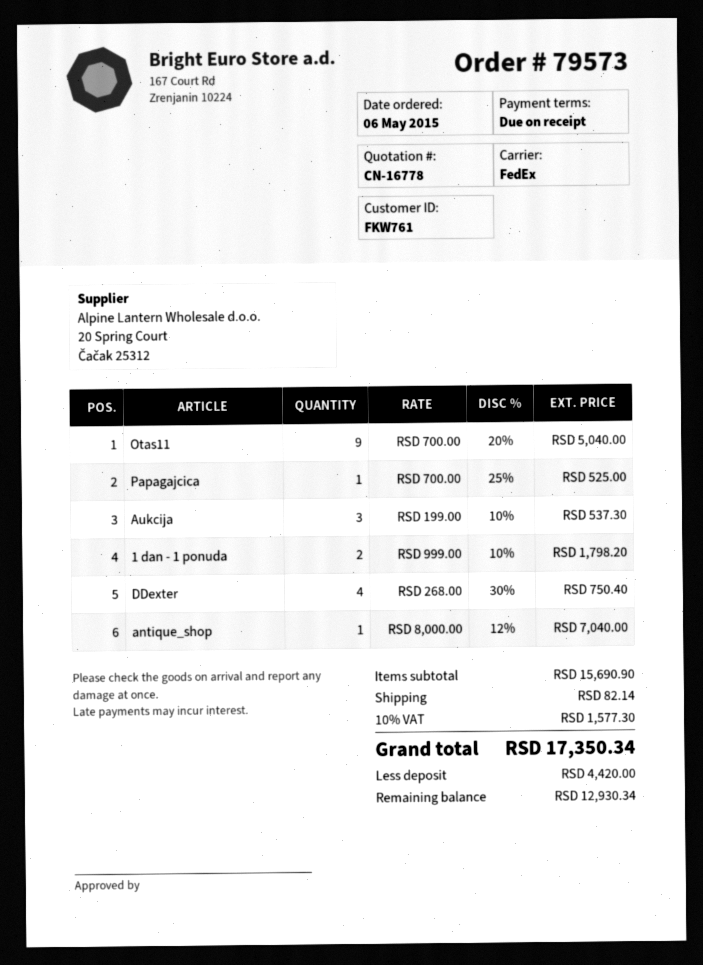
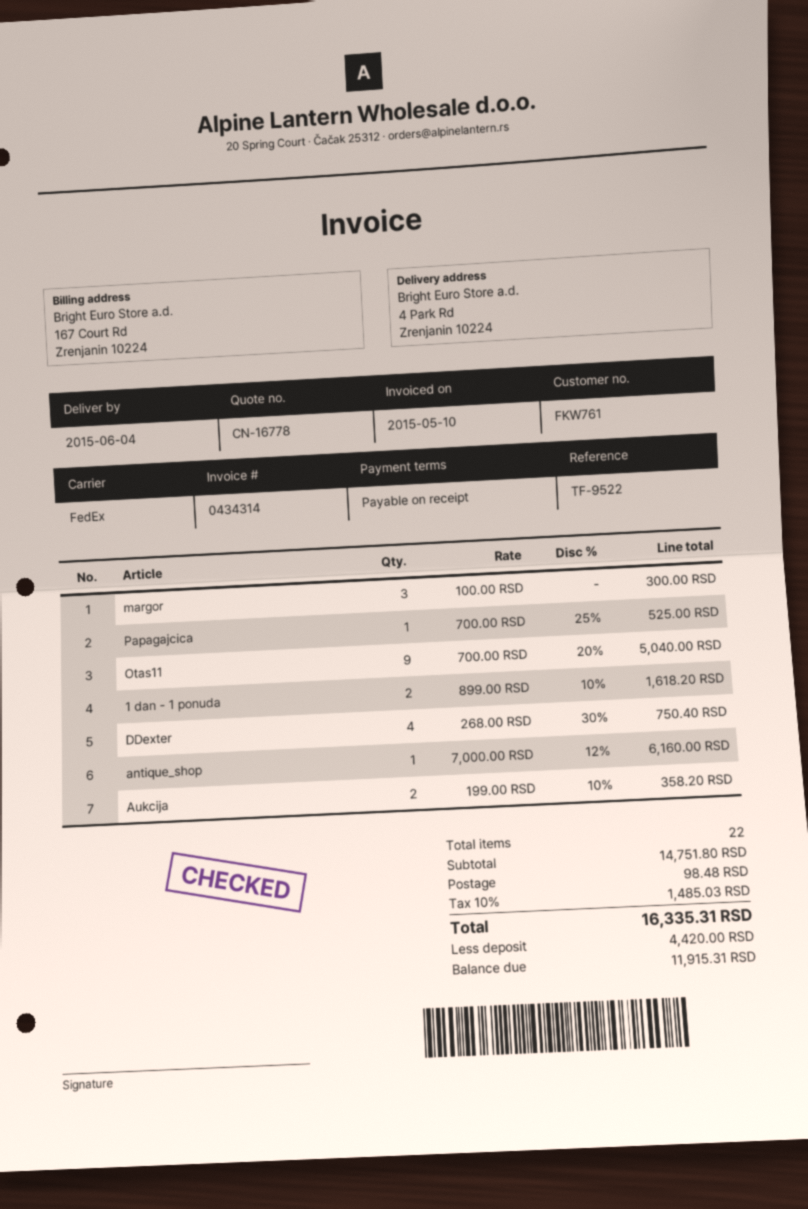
Aukcija: 3 x 199.00 - 10% = 537.30 -> 2 x 199.00 - 10% = 358.20
1 dan - 1 ponuda: 2 x 999.00 - 10% = 1798.20 -> 2 x 899.00 - 10% = 1618.20
antique_shop: 1 x 8000.00 - 12% = 7040.00 -> 1 x 7000.00 - 12% = 6160.00
margor: none -> 3 x 100.00 = 300.00
subtotal: 15690.90 -> 14751.80
shipping: 82.14 -> 98.48
tax: 10% = 1577.30 -> 10% = 1485.03
total: 17350.34 -> 16335.31
balance: 12930.34 -> 11915.31

